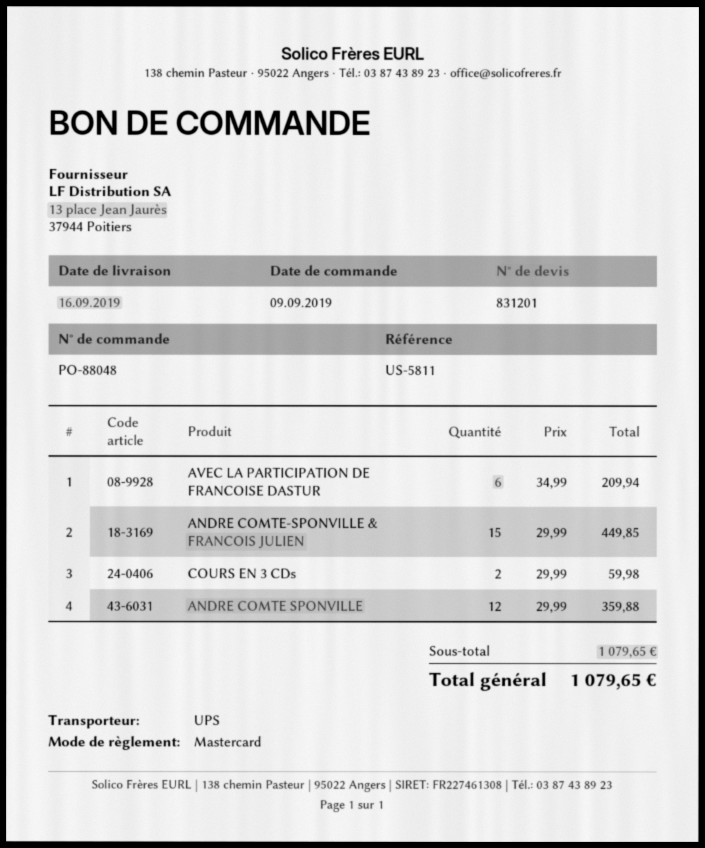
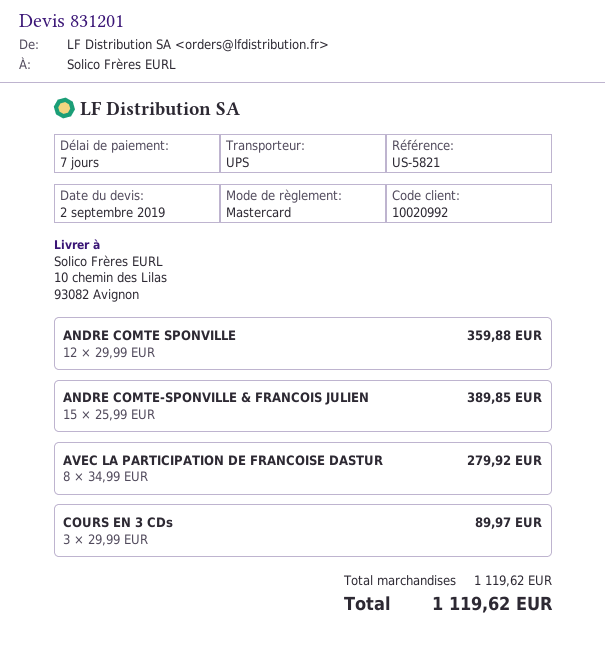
reference: US-5811 -> US-5821
AVEC LA PARTICIPATION DE FRANCOISE DASTUR: 6 x 34.99 = 209.94 -> 8 x 34.99 = 279.92
ANDRE COMTE-SPONVILLE & FRANCOIS JULIEN: 15 x 29.99 = 449.85 -> 15 x 25.99 = 389.85
COURS EN 3 CDs: 2 x 29.99 = 59.98 -> 3 x 29.99 = 89.97
subtotal: 1079.65 -> 1119.62
total: 1079.65 -> 1119.62

